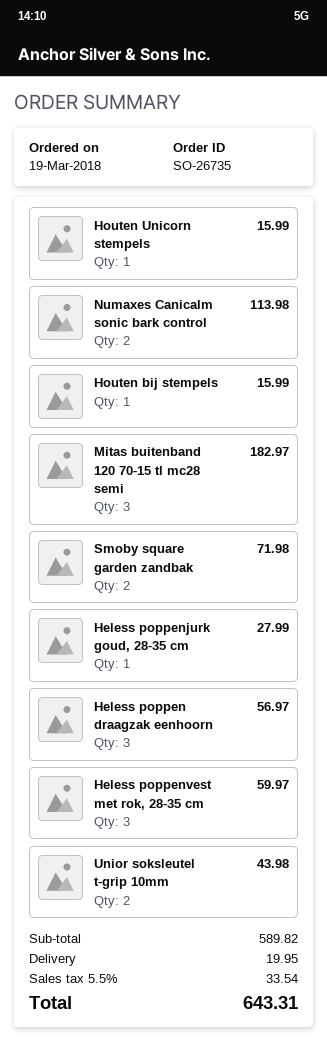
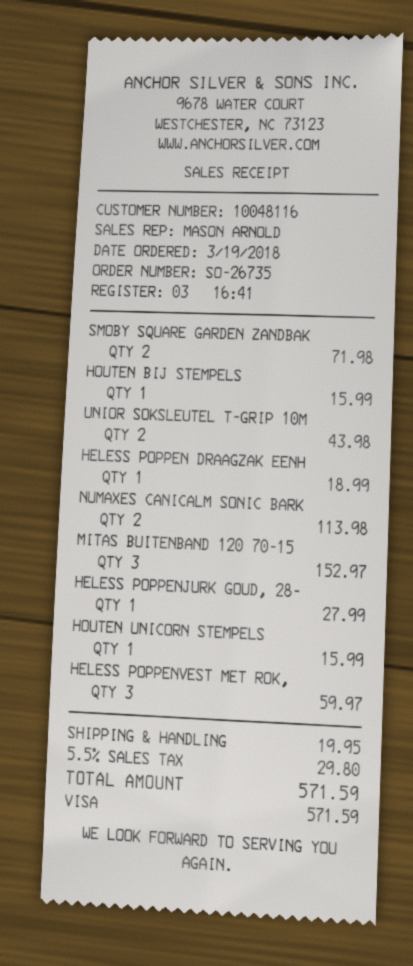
Mitas buitenband 120 70-15 tl mc28 semi: 3 for 182.97 -> 3 for 152.97
Heless poppen draagzak eenhoorn: 3 for 56.97 -> 1 for 18.99
tax: 5.5% = 33.54 -> 5.5% = 29.80
total: 643.31 -> 571.59

